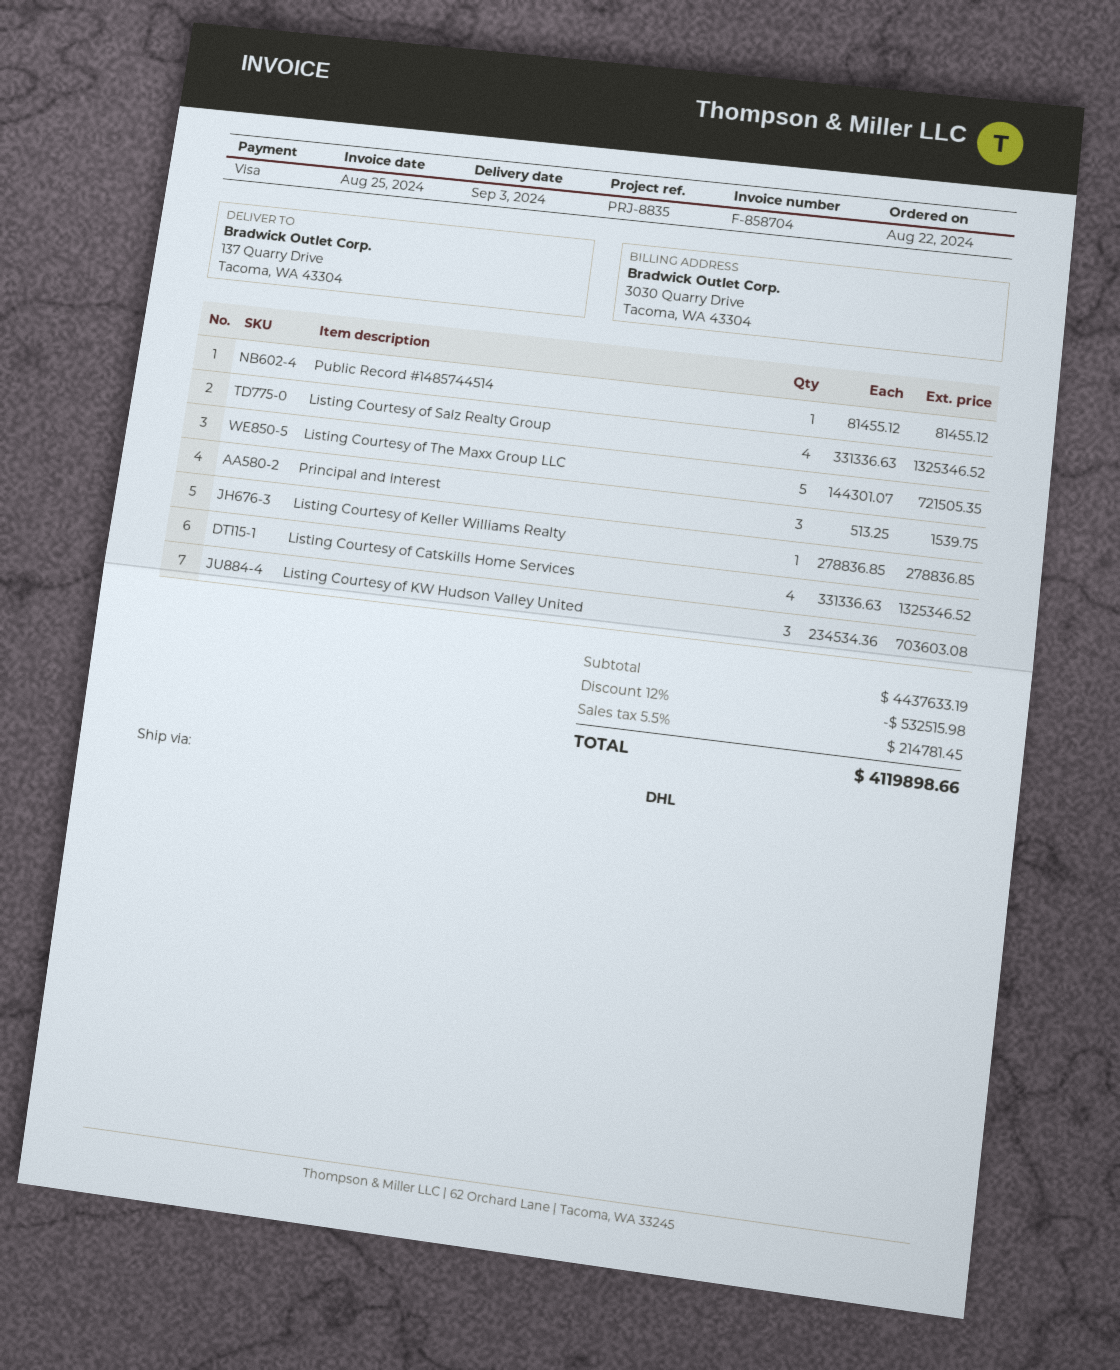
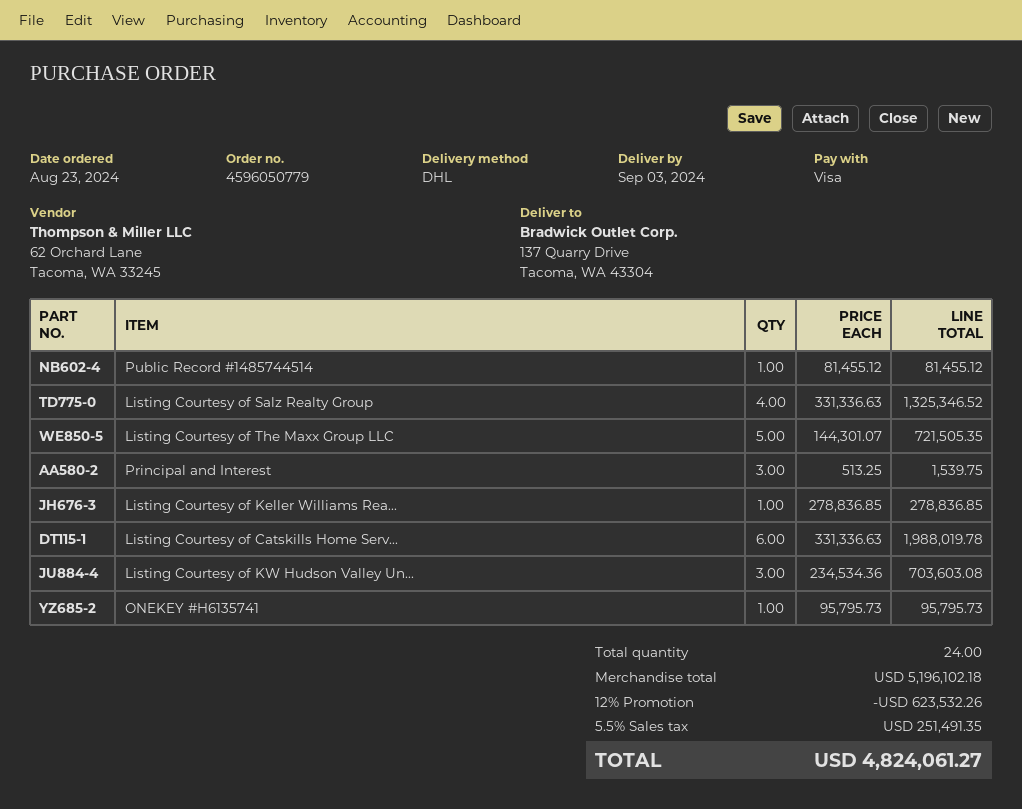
order date: 2024-08-22 -> 2024-08-23
Listing Courtesy of Catskills Home Services: 4 x 331336.63 = 1325346.52 -> 6 x 331336.63 = 1988019.78
ONEKEY #H6135741: none -> 1 x 95795.73 = 95795.73
subtotal: 4437633.19 -> 5196102.18
discount: 12% = 532515.98 -> 12% = 623532.26
tax: 5.5% = 214781.45 -> 5.5% = 251491.35
total: 4119898.66 -> 4824061.27

